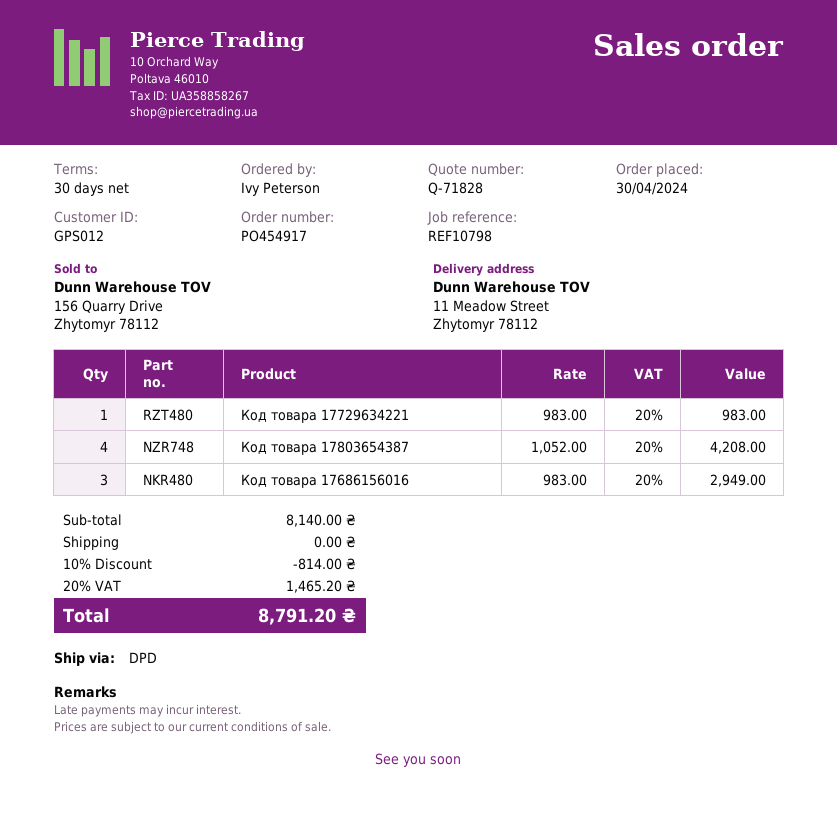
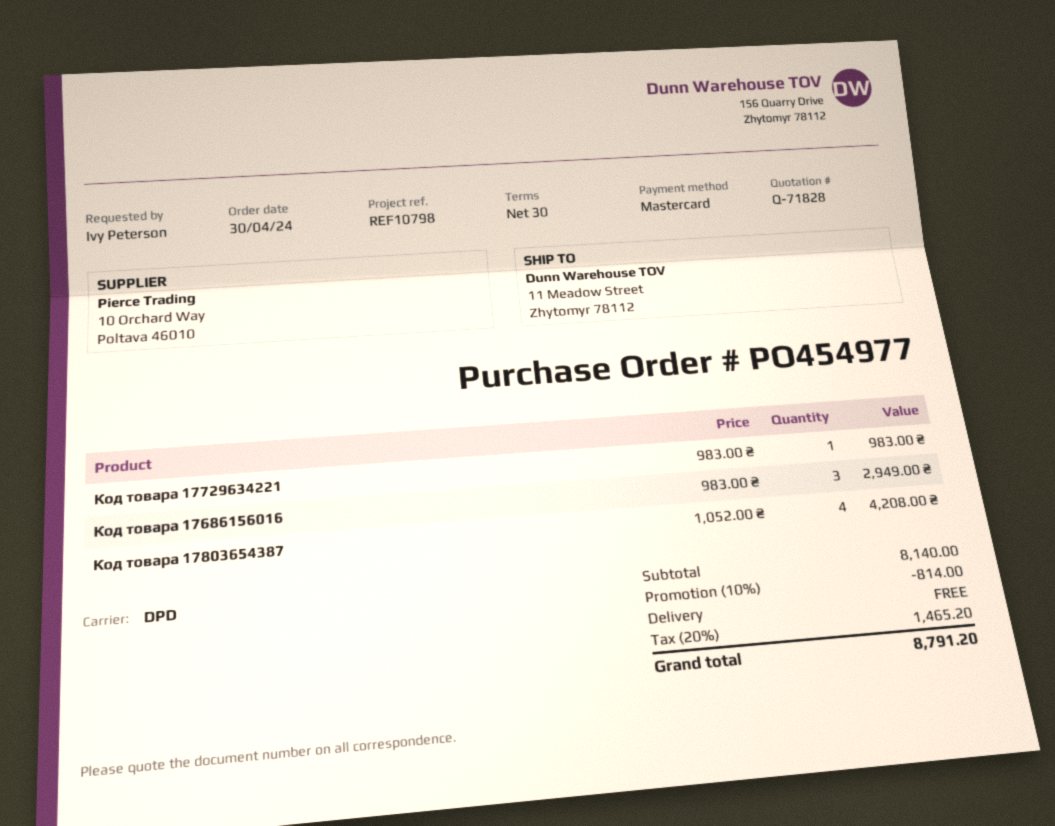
order number: PO454917 -> PO454977

